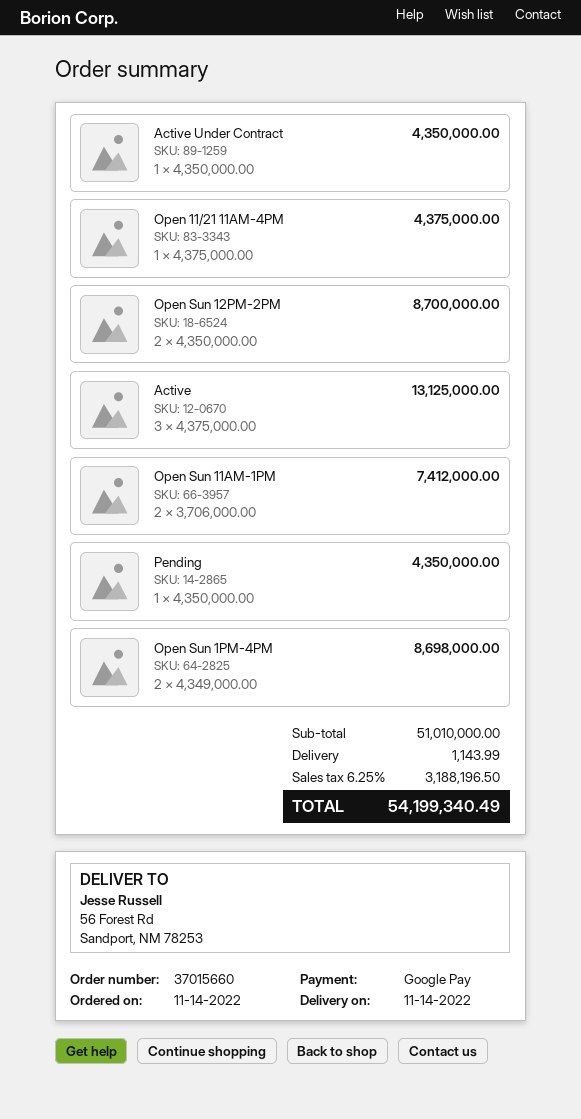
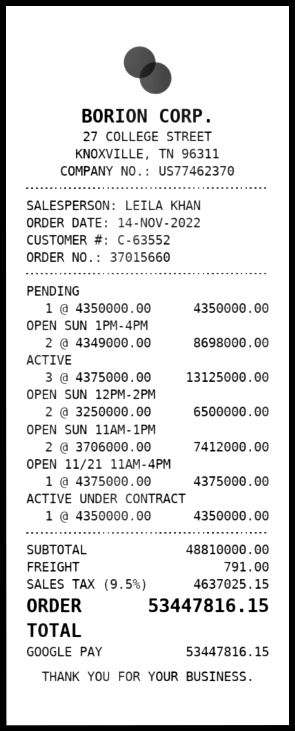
Open Sun 12PM-2PM: 2 x 4350000.00 = 8700000.00 -> 2 x 3250000.00 = 6500000.00
subtotal: 51010000.00 -> 48810000.00
shipping: 1143.99 -> 791.00
tax: 6.25% = 3188196.50 -> 9.5% = 4637025.15
total: 54199340.49 -> 53447816.15

